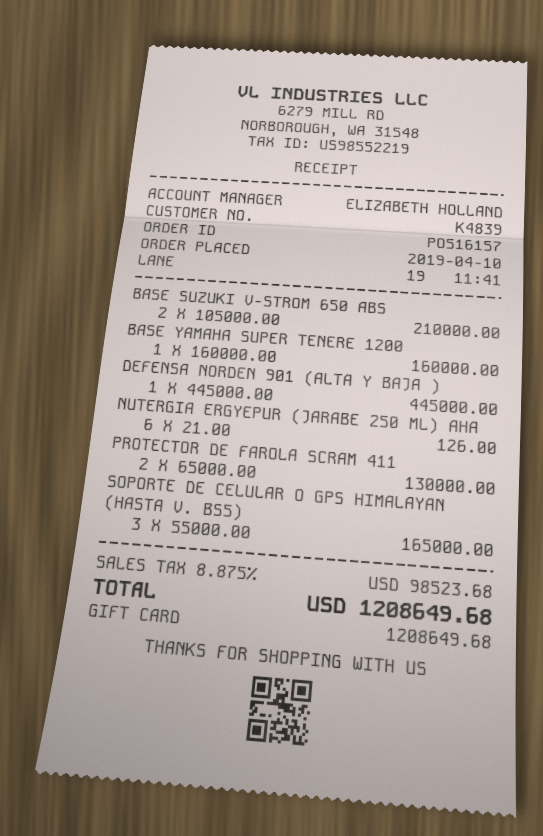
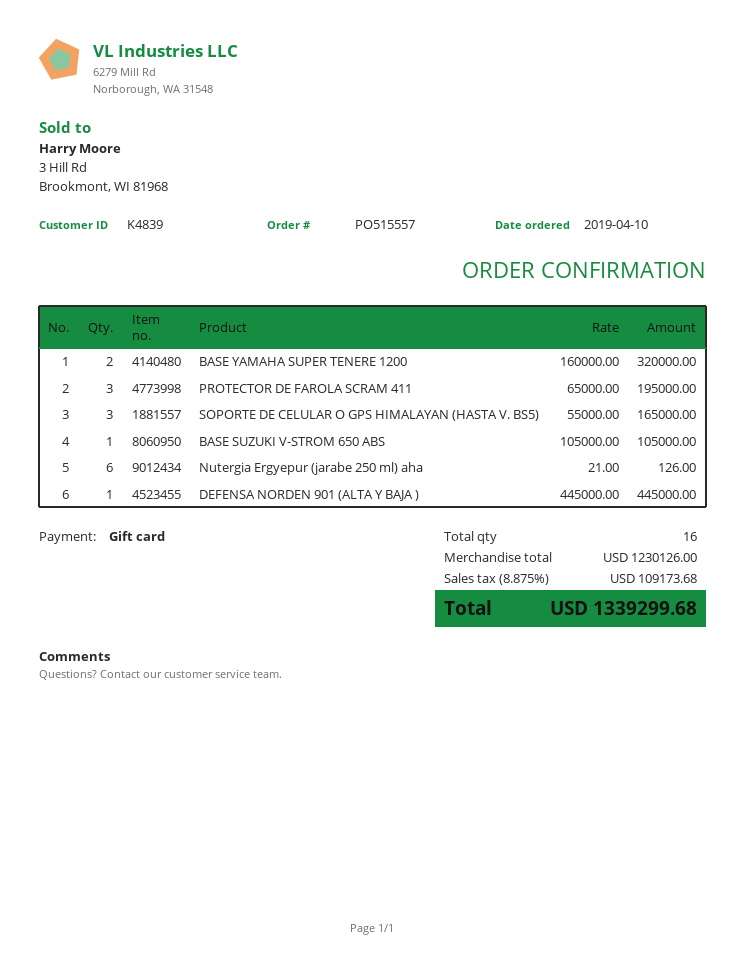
order number: PO516157 -> PO515557
BASE SUZUKI V-STROM 650 ABS: 2 x 105000.00 = 210000.00 -> 1 x 105000.00 = 105000.00
BASE YAMAHA SUPER TENERE 1200: 1 x 160000.00 = 160000.00 -> 2 x 160000.00 = 320000.00
PROTECTOR DE FAROLA SCRAM 411: 2 x 65000.00 = 130000.00 -> 3 x 65000.00 = 195000.00
tax: 8.875% = 98523.68 -> 8.875% = 109173.68
total: 1208649.68 -> 1339299.68

